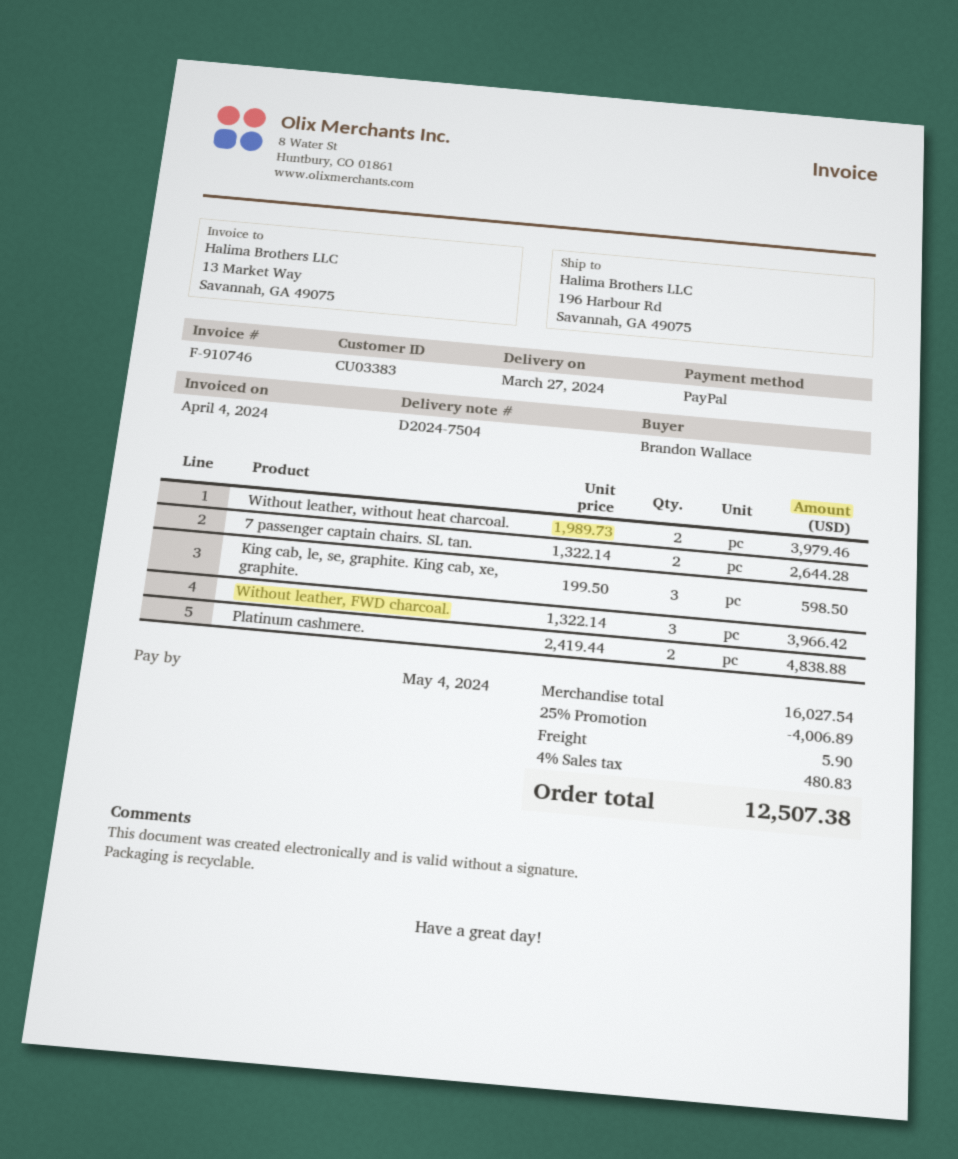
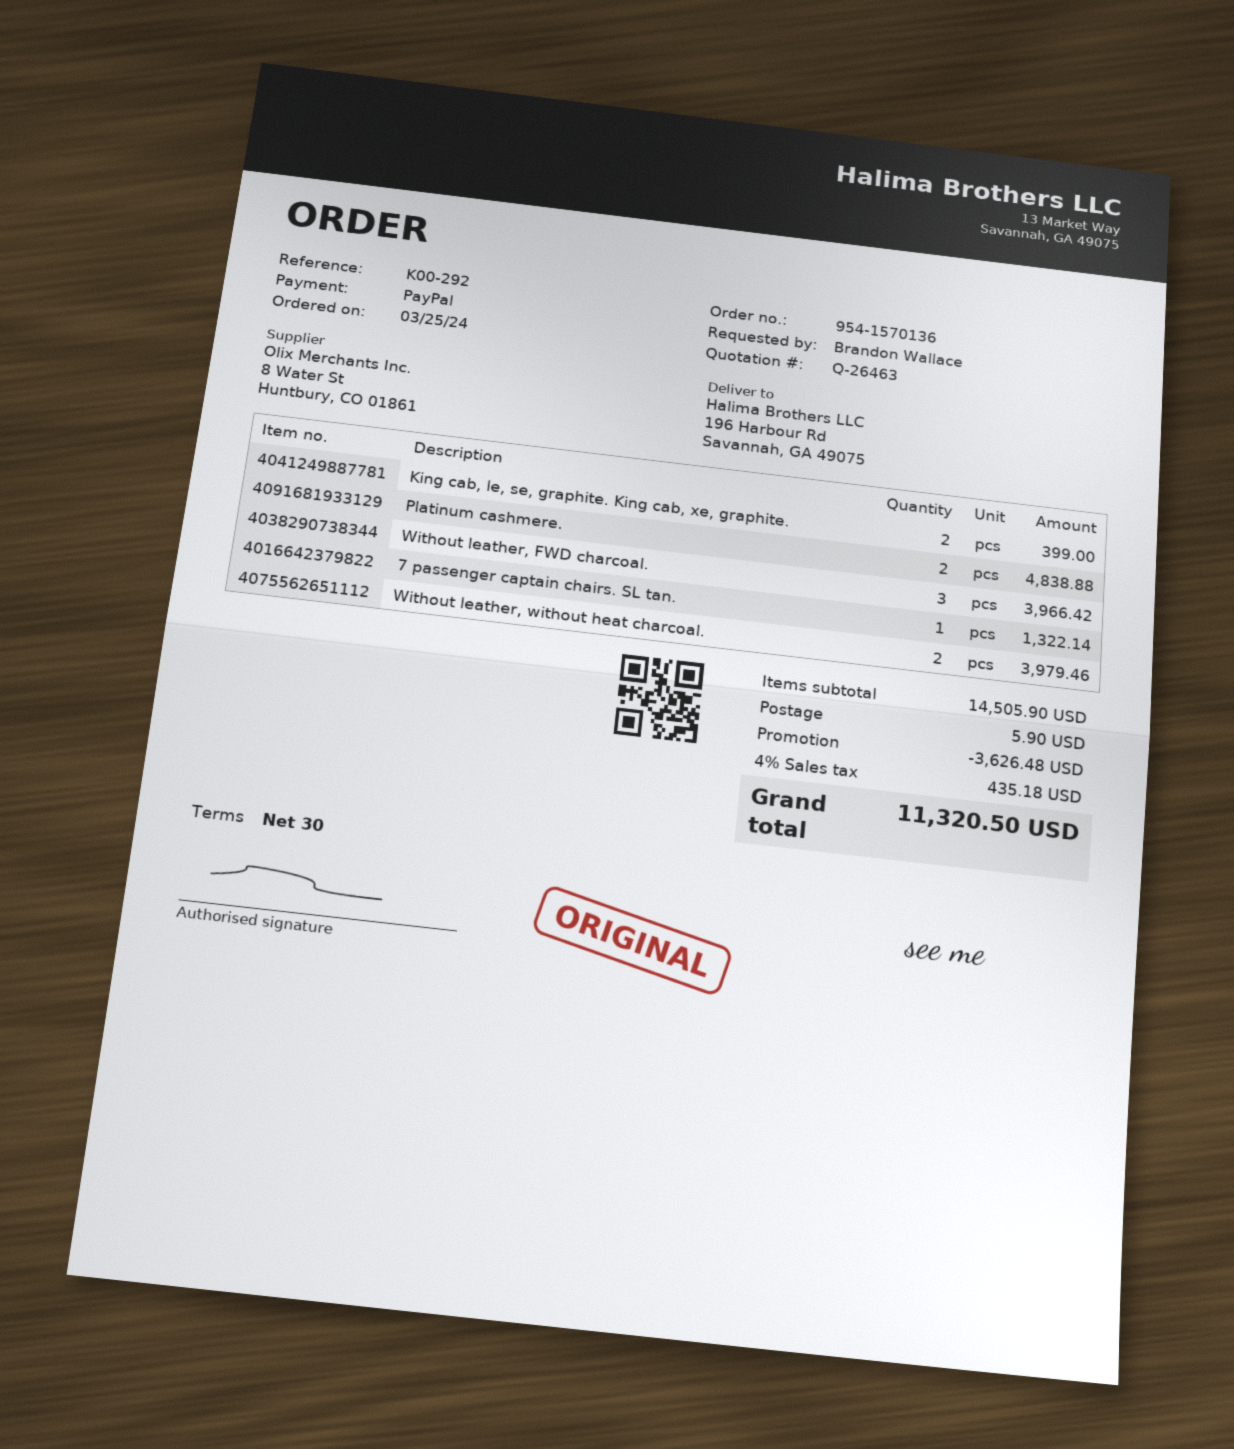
7 passenger captain chairs. SL tan.: 2 for 2644.28 -> 1 for 1322.14
King cab, le, se, graphite. King cab, xe, graphite.: 3 for 598.50 -> 2 for 399.00
subtotal: 16027.54 -> 14505.90
discount: 4006.89 -> 3626.48
tax: 4% = 480.83 -> 4% = 435.18
total: 12507.38 -> 11320.50

